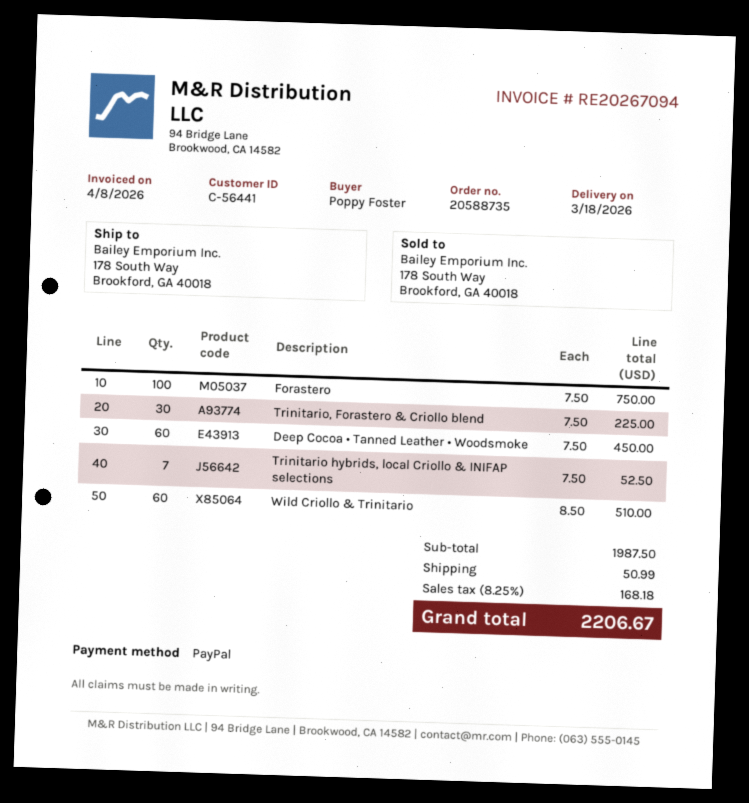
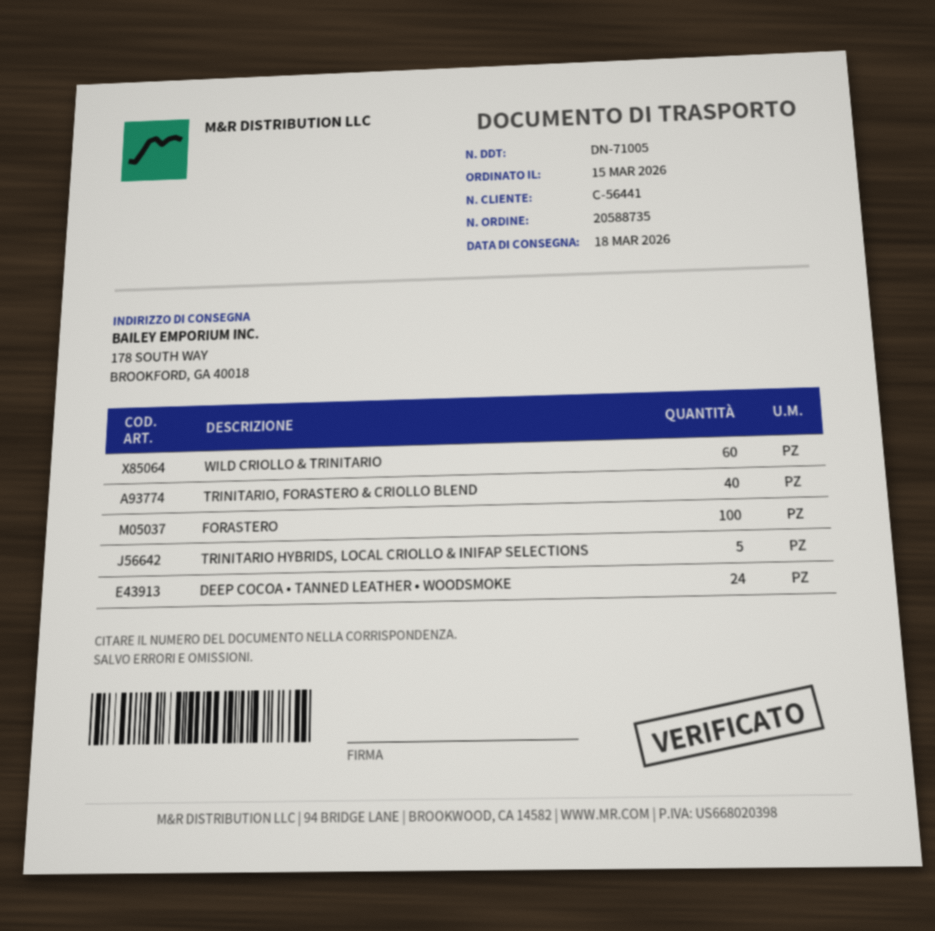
Trinitario, Forastero & Criollo blend: 30 -> 40
Deep Cocoa • Tanned Leather • Woodsmoke: 60 -> 24
Trinitario hybrids, local Criollo & INIFAP selections: 7 -> 5

